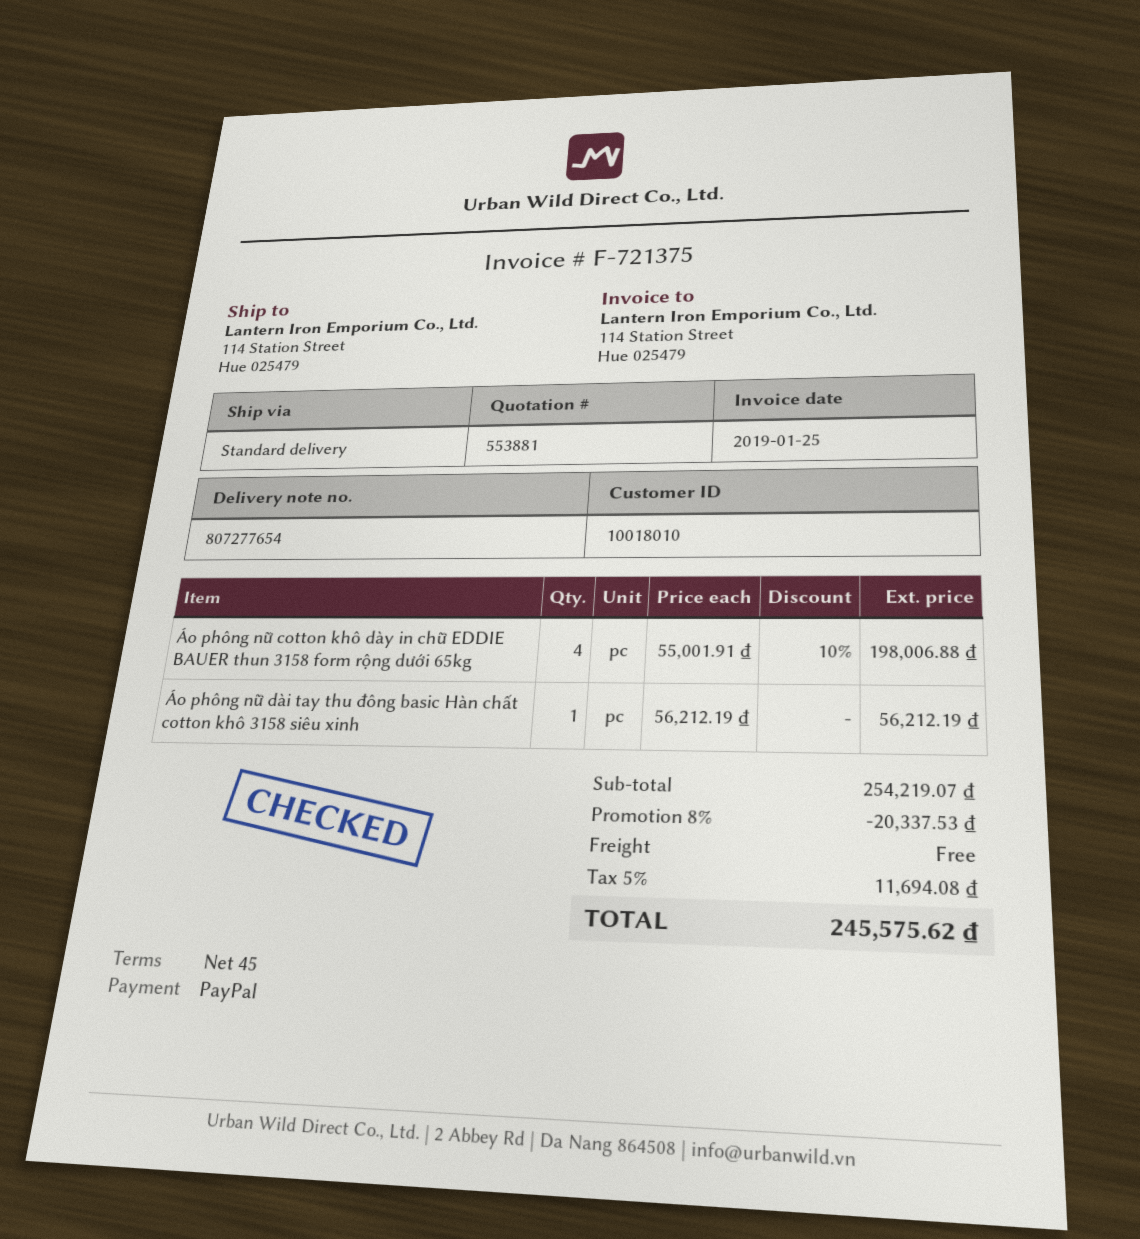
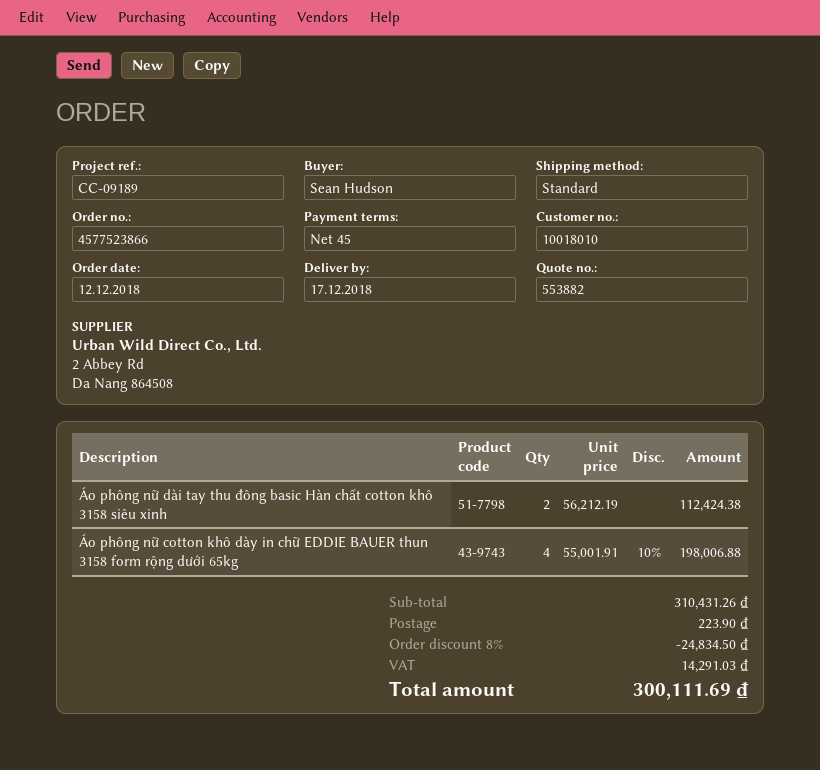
quote number: 553881 -> 553882
Áo phông nữ dài tay thu đông basic Hàn chất cotton khô 3158 siêu xinh: 1 x 56212.19 = 56212.19 -> 2 x 56212.19 = 112424.38
subtotal: 254219.07 -> 310431.26
discount: 8% = 20337.53 -> 8% = 24834.50
shipping: 0.00 -> 223.90
tax: 11694.08 -> 14291.03
total: 245575.62 -> 300111.69

